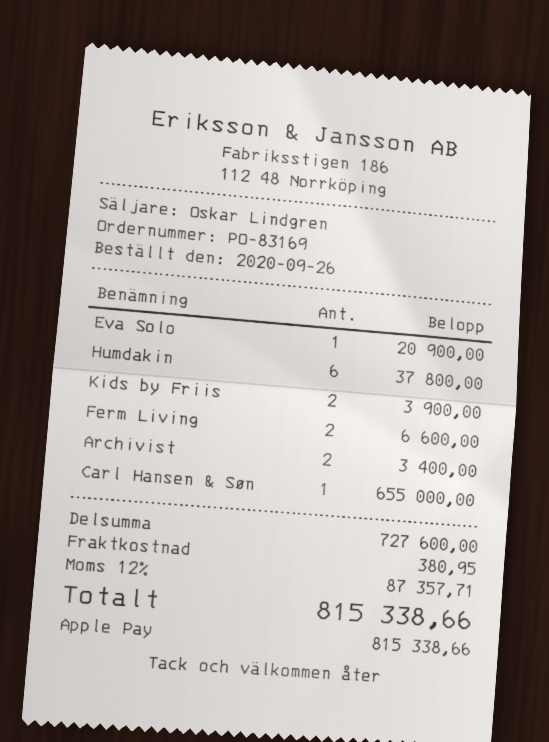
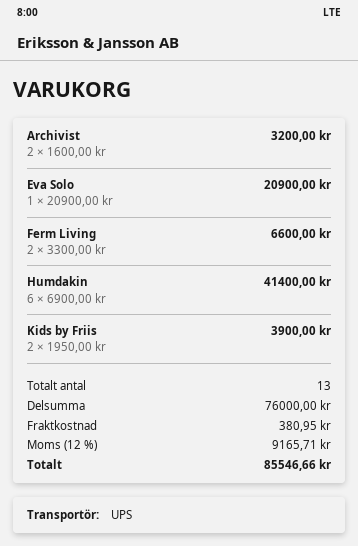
Humdakin: 6 for 37800.00 -> 6 for 41400.00
Archivist: 2 for 3400.00 -> 2 for 3200.00
Carl Hansen & Søn: 1 for 655000.00 -> none
subtotal: 727600.00 -> 76000.00
tax: 12% = 87357.71 -> 12% = 9165.71
total: 815338.66 -> 85546.66

